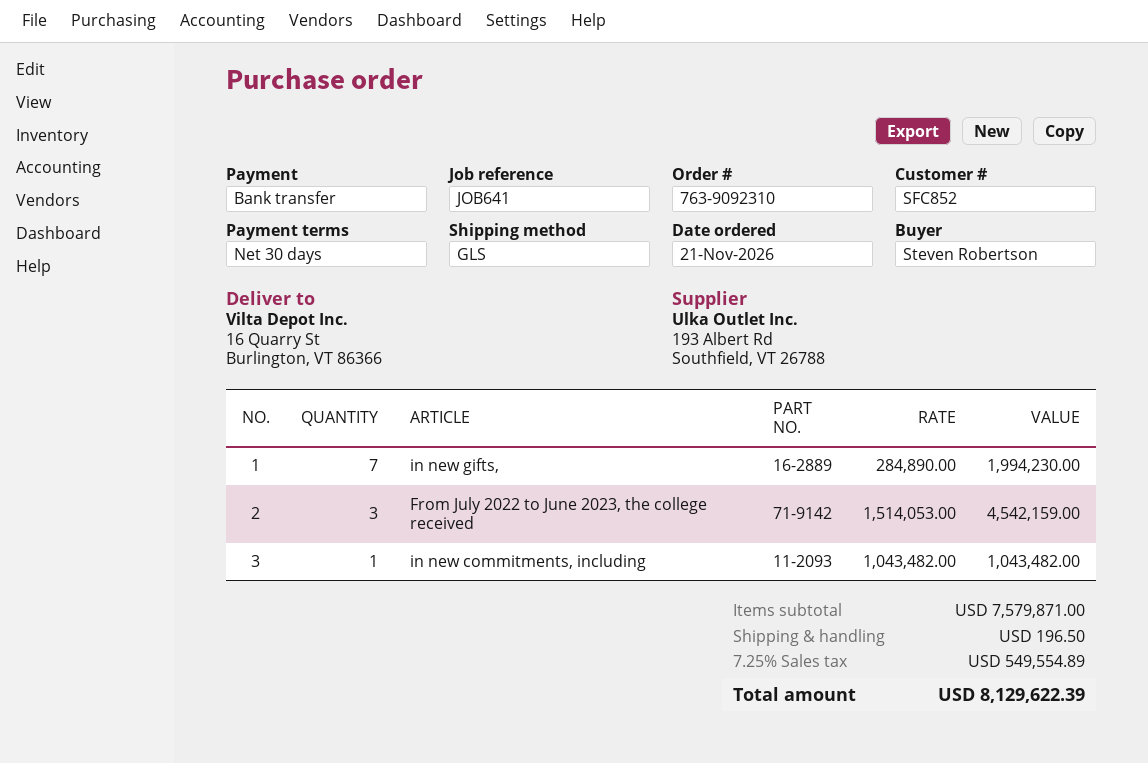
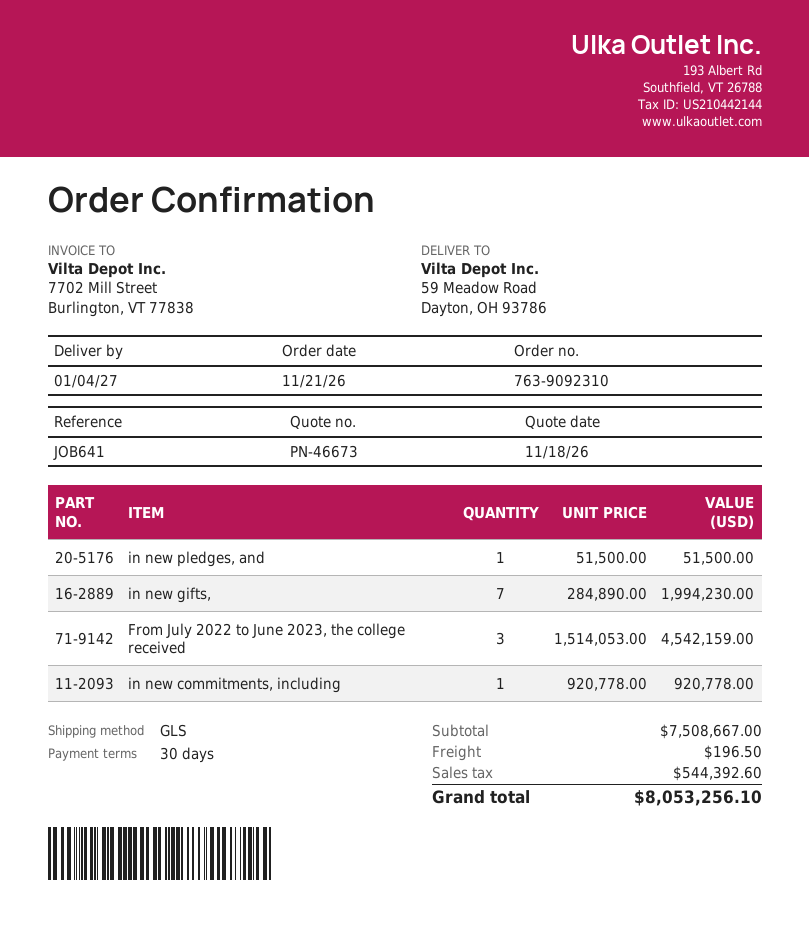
ship to: 16 Quarry St, Burlington, VT 86366 -> 59 Meadow Road, Dayton, OH 93786
in new commitments, including: 1 x 1043482.00 = 1043482.00 -> 1 x 920778.00 = 920778.00
in new pledges, and: none -> 1 x 51500.00 = 51500.00
subtotal: 7579871.00 -> 7508667.00
tax: 549554.89 -> 544392.60
total: 8129622.39 -> 8053256.10

